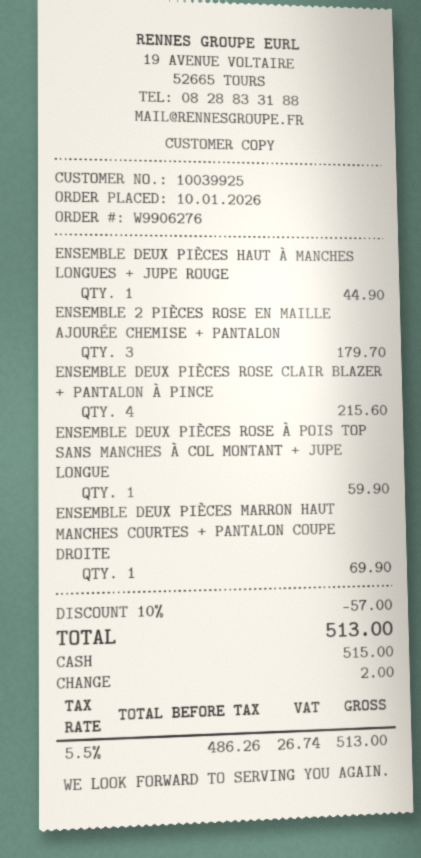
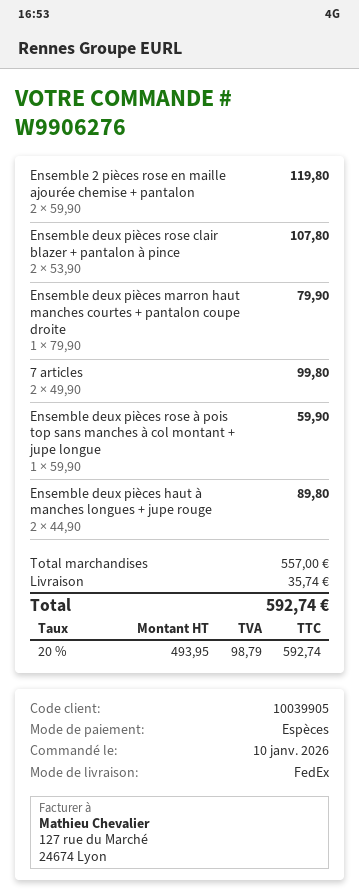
customer number: 10039925 -> 10039905
ENSEMBLE DEUX PIÈCES HAUT À MANCHES LONGUES + JUPE ROUGE: 1 for 44.90 -> 2 for 89.80
ENSEMBLE 2 PIÈCES ROSE EN MAILLE AJOURÉE CHEMISE + PANTALON: 3 for 179.70 -> 2 for 119.80
ENSEMBLE DEUX PIÈCES ROSE CLAIR BLAZER + PANTALON À PINCE: 4 for 215.60 -> 2 for 107.80
ENSEMBLE DEUX PIÈCES MARRON HAUT MANCHES COURTES + PANTALON COUPE DROITE: 1 for 69.90 -> 1 for 79.90
7 articles: none -> 2 for 99.80
discount: 10% = 57.00 -> none
shipping: none -> 35.74
net: 486.26 -> 493.95
tax: 5.5% = 26.74 -> 20% = 98.79
total: 513.00 -> 592.74

